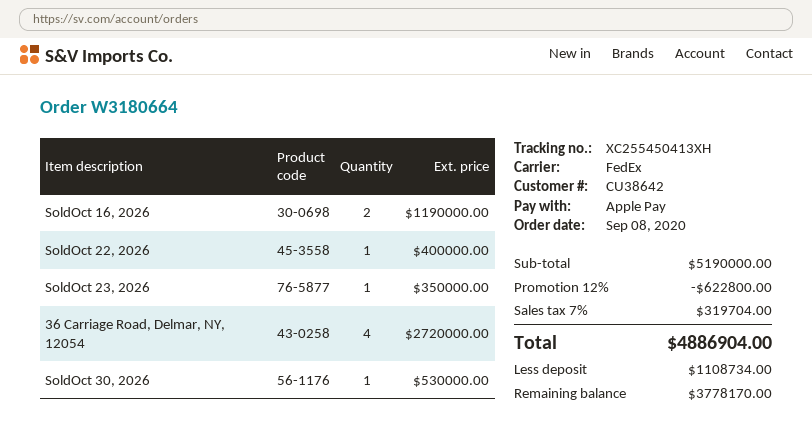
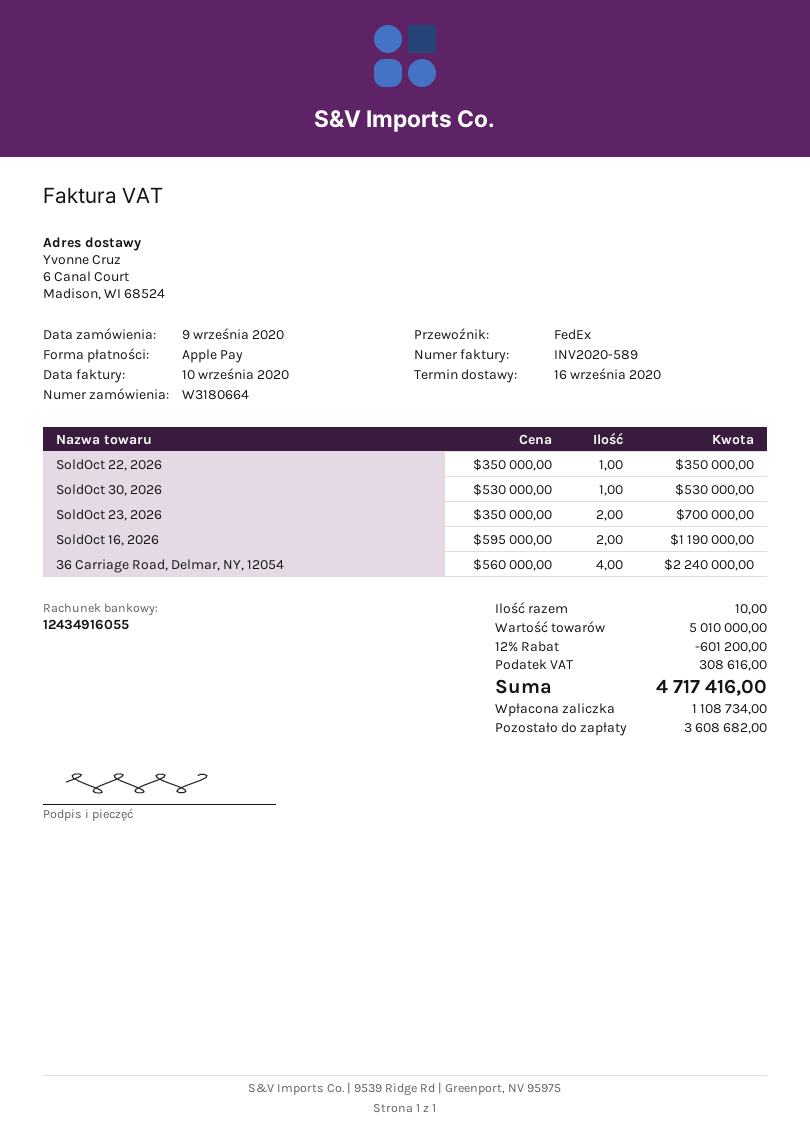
order date: 2020-09-08 -> 2020-09-09
SoldOct 22, 2026: 1 for 400000.00 -> 1 for 350000.00
SoldOct 23, 2026: 1 for 350000.00 -> 2 for 700000.00
36 Carriage Road, Delmar, NY, 12054: 4 for 2720000.00 -> 4 for 2240000.00
subtotal: 5190000.00 -> 5010000.00
discount: 12% = 622800.00 -> 12% = 601200.00
tax: 319704.00 -> 308616.00
total: 4886904.00 -> 4717416.00
balance: 3778170.00 -> 3608682.00

